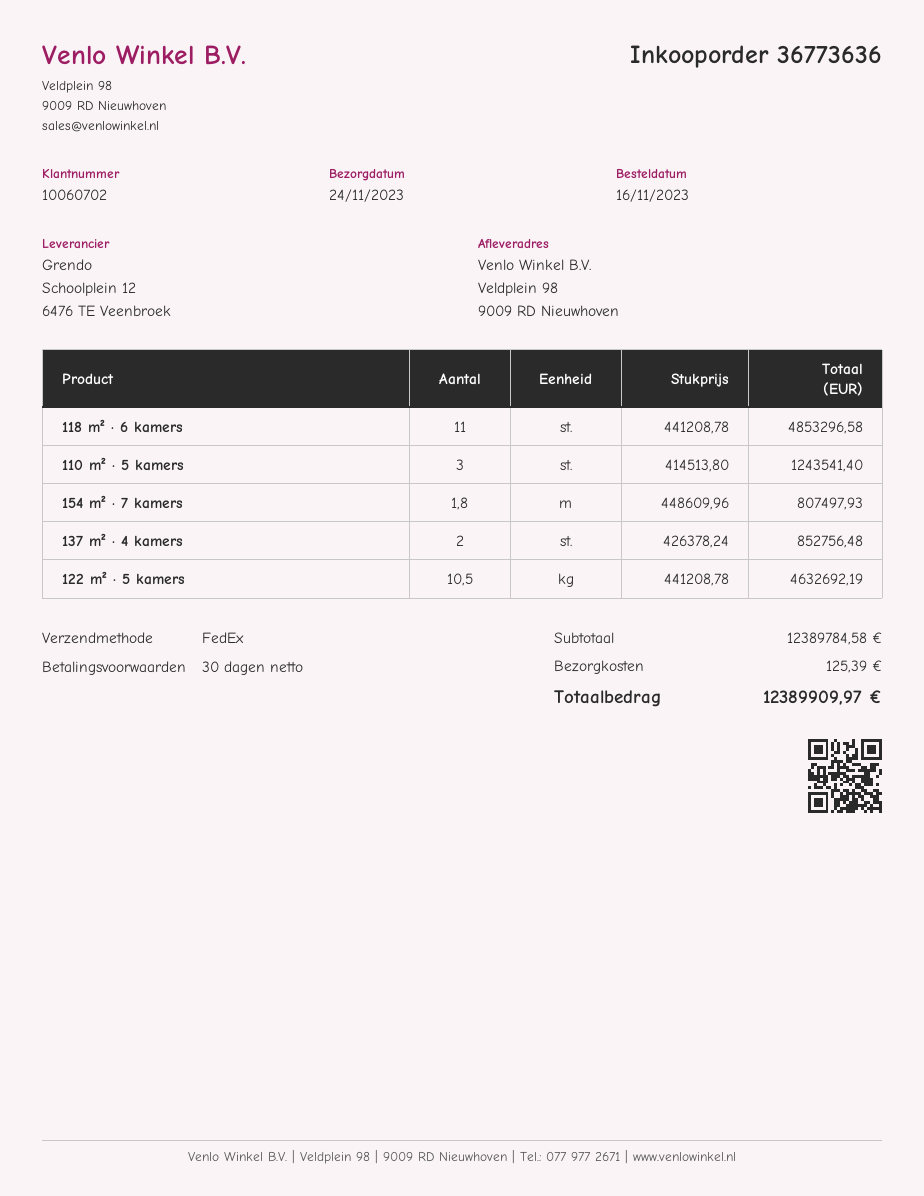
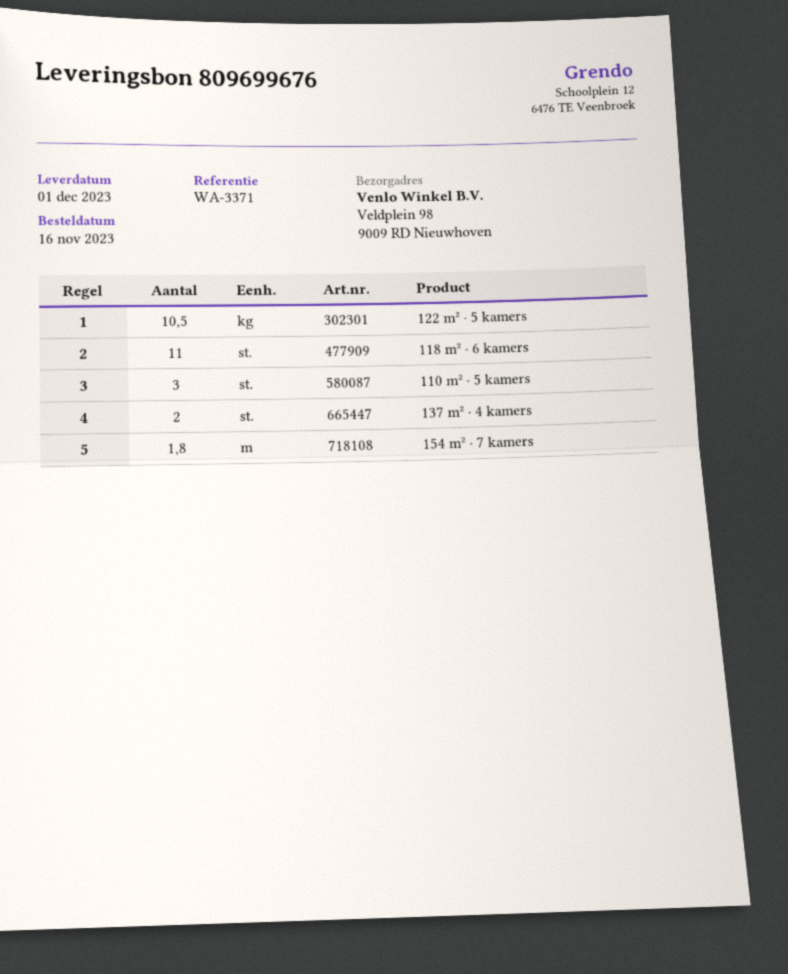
delivery date: 2023-11-24 -> 2023-12-01

